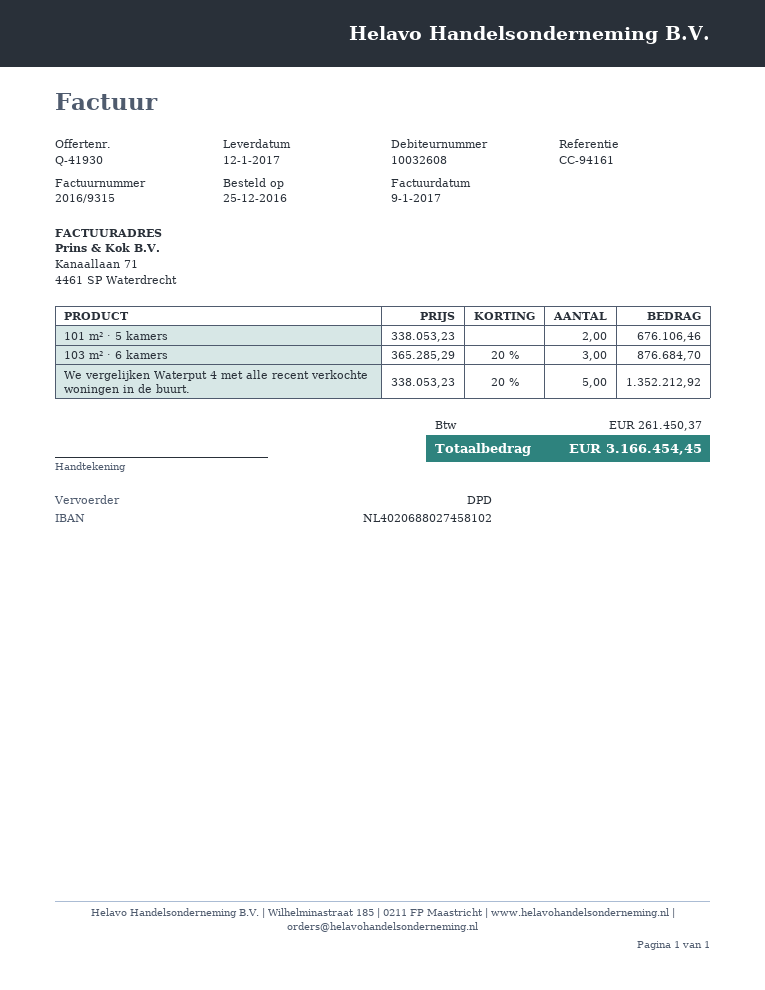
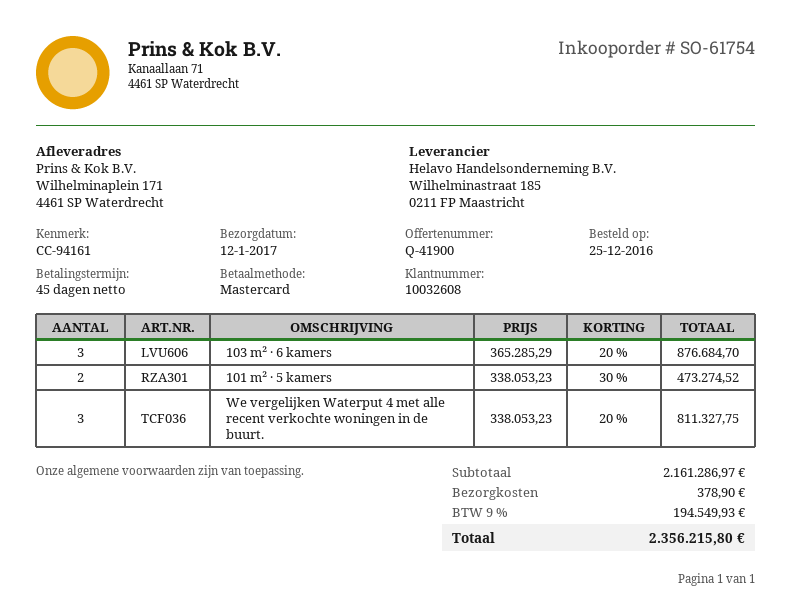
quote number: Q-41930 -> Q-41900
101 m² · 5 kamers: 2 x 338053.23 = 676106.46 -> 2 x 338053.23 - 30% = 473274.52
We vergelijken Waterput 4 met alle recent verkochte woningen in de buurt.: 5 x 338053.23 - 20% = 1352212.92 -> 3 x 338053.23 - 20% = 811327.75
shipping: none -> 378.90
tax: 261450.37 -> 194549.93
total: 3166454.45 -> 2356215.80

